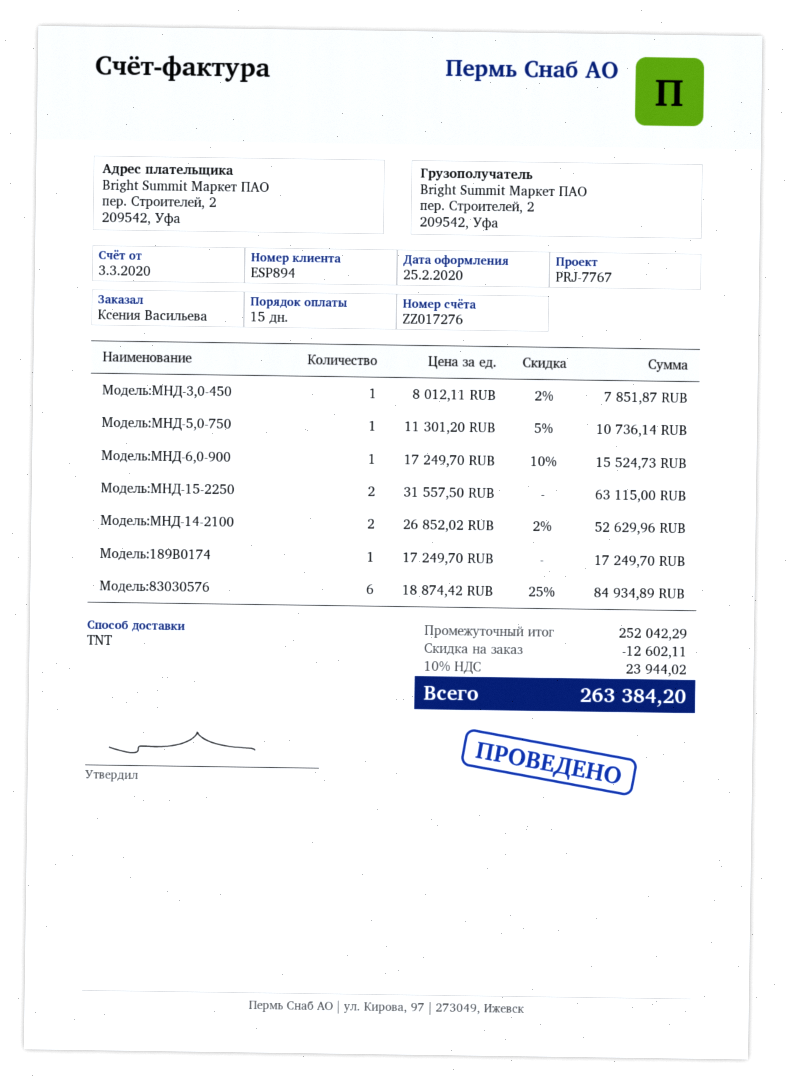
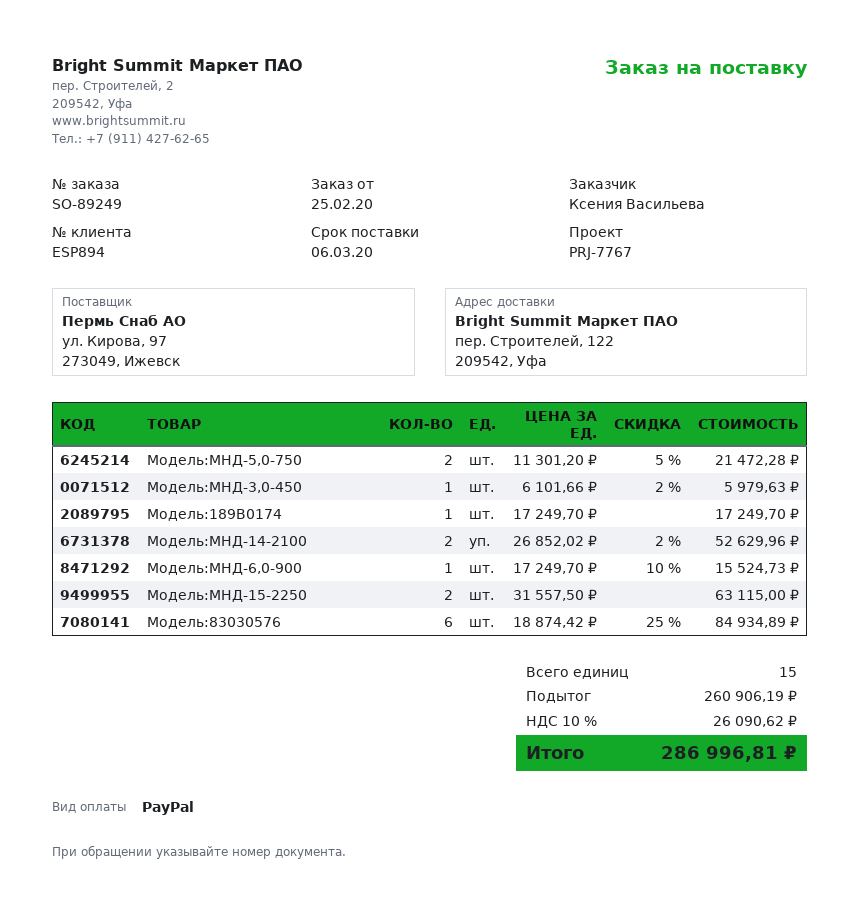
ship to: пер. Строителей, 2, 209542, Уфа -> пер. Строителей, 122, 209542, Уфа
Модель:МНД-3,0-450: 1 x 8012.11 - 2% = 7851.87 -> 1 x 6101.66 - 2% = 5979.63
Модель:МНД-5,0-750: 1 x 11301.20 - 5% = 10736.14 -> 2 x 11301.20 - 5% = 21472.28
subtotal: 252042.29 -> 260906.19
discount: 12602.11 -> none
tax: 10% = 23944.02 -> 10% = 26090.62
total: 263384.20 -> 286996.81

